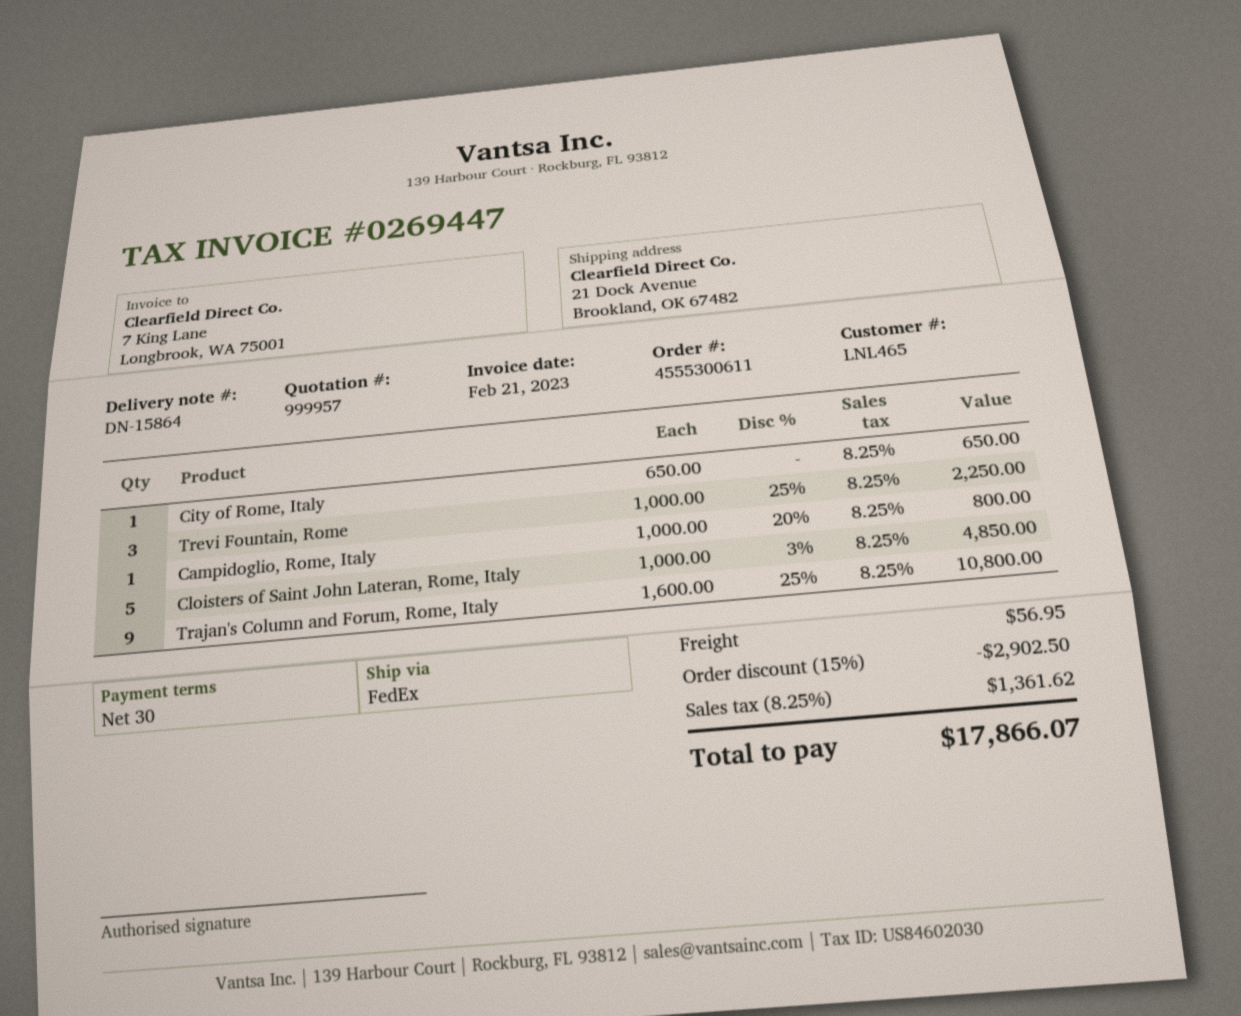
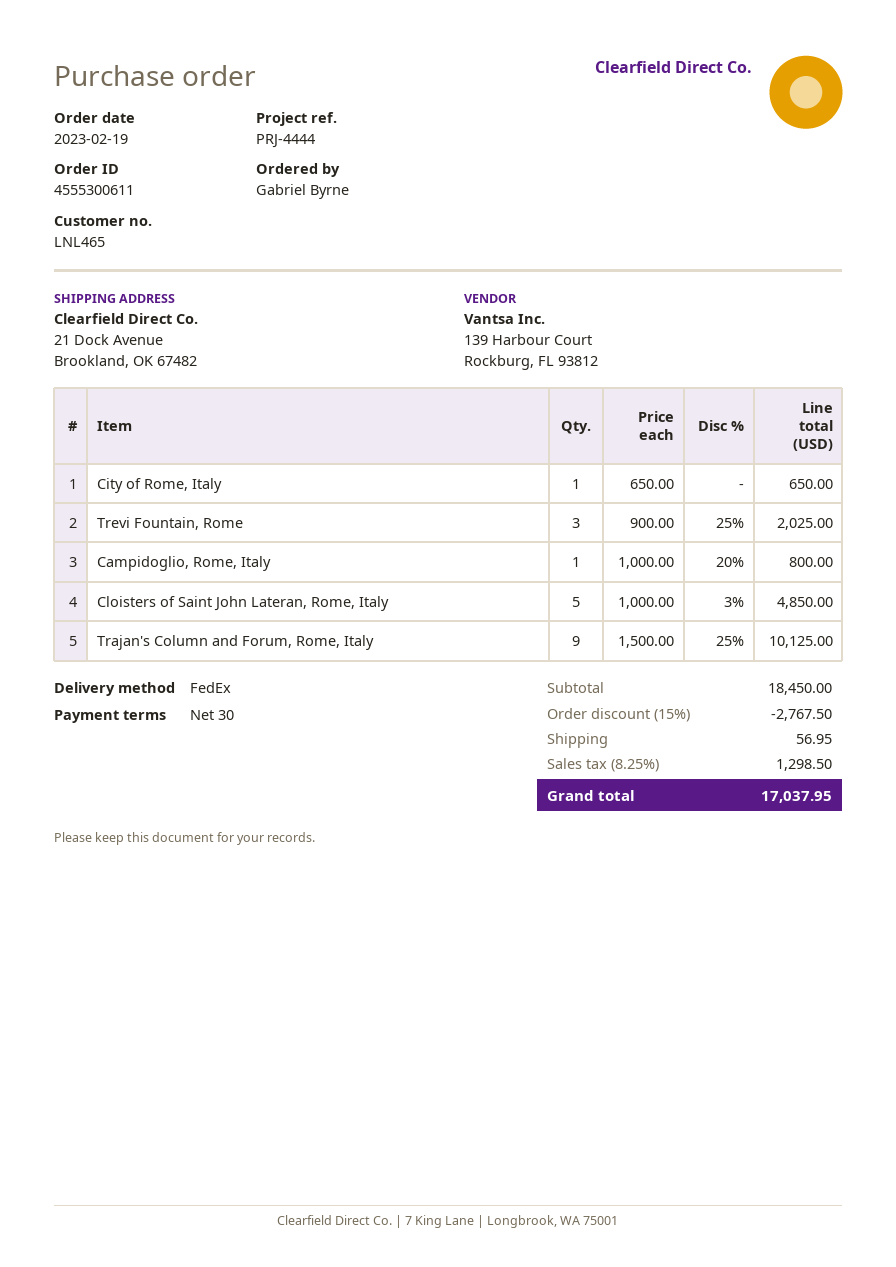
Trevi Fountain, Rome: 3 x 1000.00 - 25% = 2250.00 -> 3 x 900.00 - 25% = 2025.00
Trajan's Column and Forum, Rome, Italy: 9 x 1600.00 - 25% = 10800.00 -> 9 x 1500.00 - 25% = 10125.00
discount: 15% = 2902.50 -> 15% = 2767.50
tax: 8.25% = 1361.62 -> 8.25% = 1298.50
total: 17866.07 -> 17037.95

